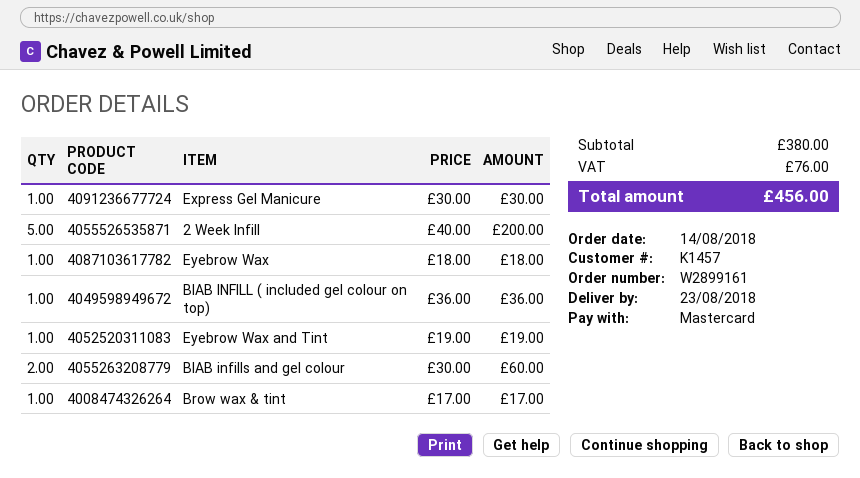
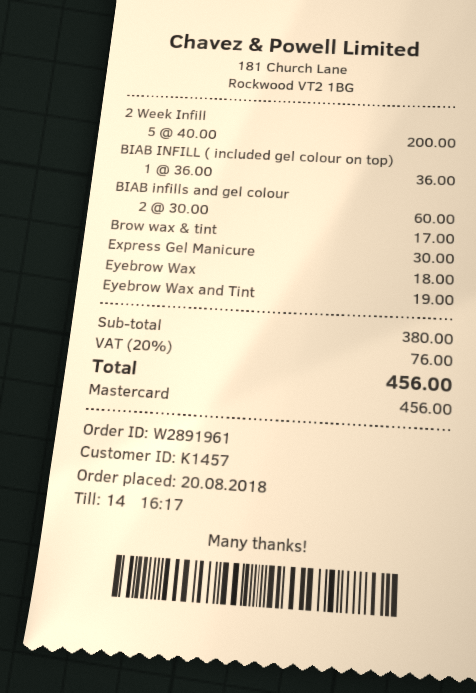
order number: W2899161 -> W2891961
order date: 2018-08-14 -> 2018-08-20

